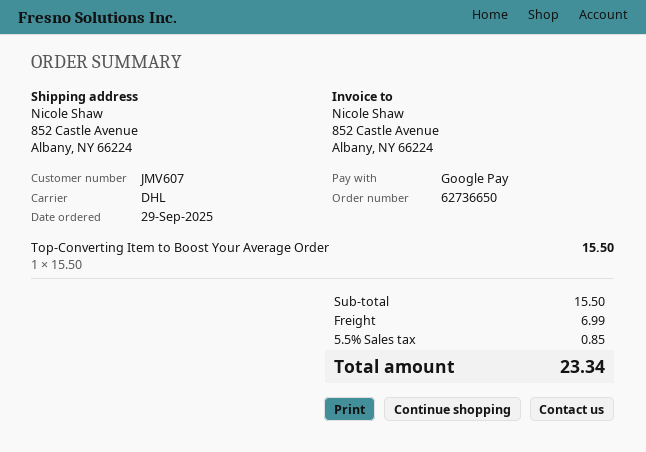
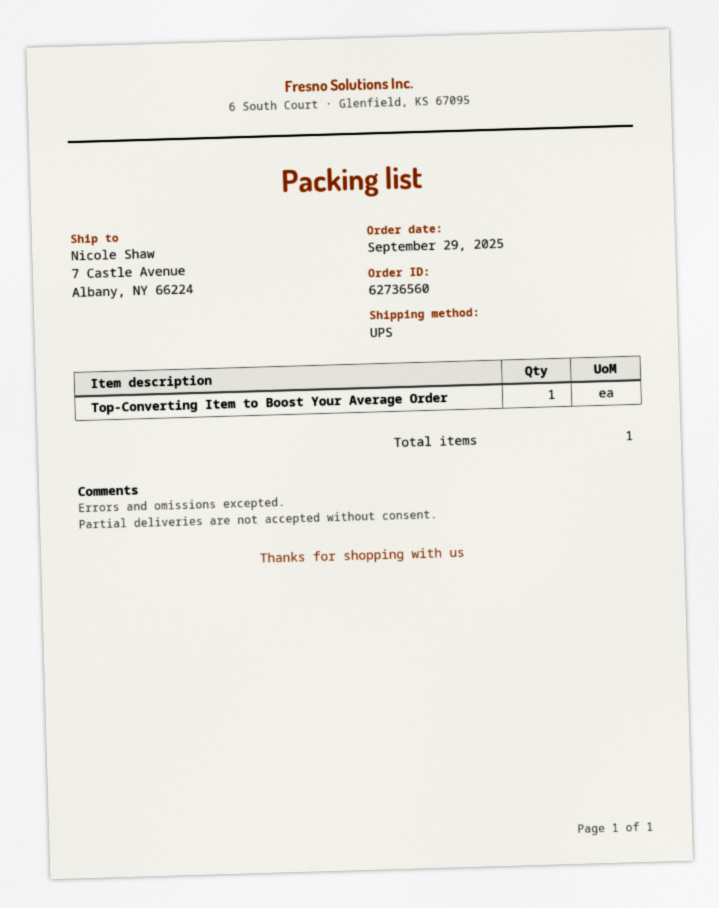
order number: 62736650 -> 62736560
shipping method: DHL -> UPS
ship to: 852 Castle Avenue, Albany, NY 66224 -> 7 Castle Avenue, Albany, NY 66224

